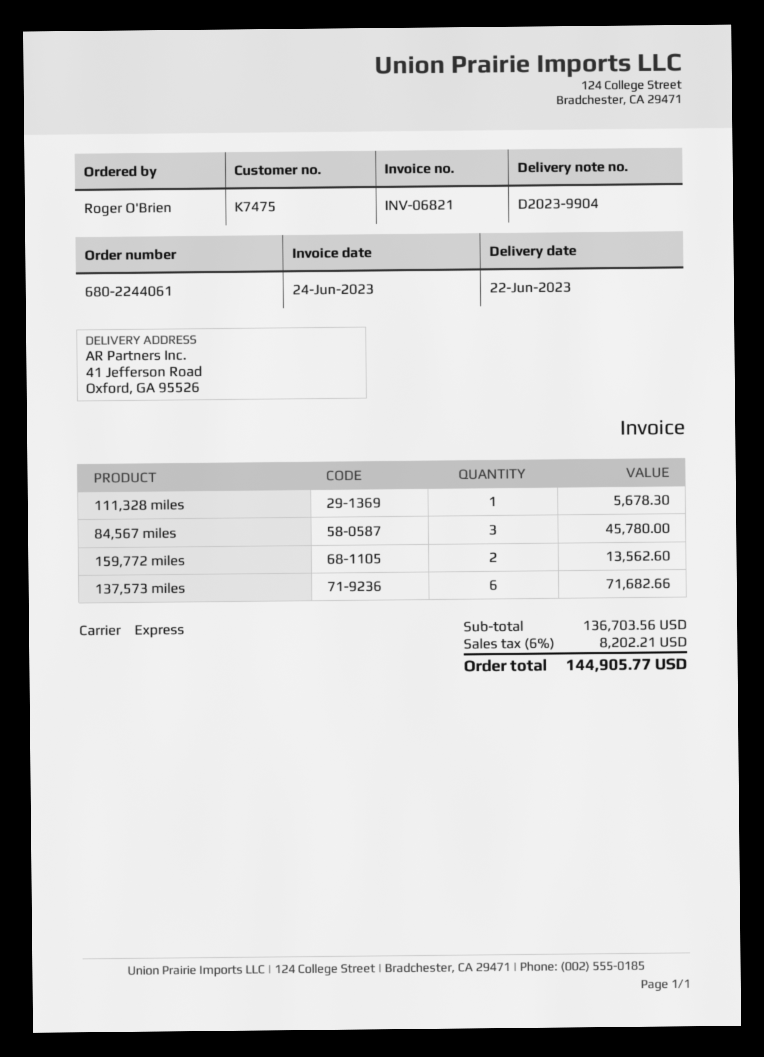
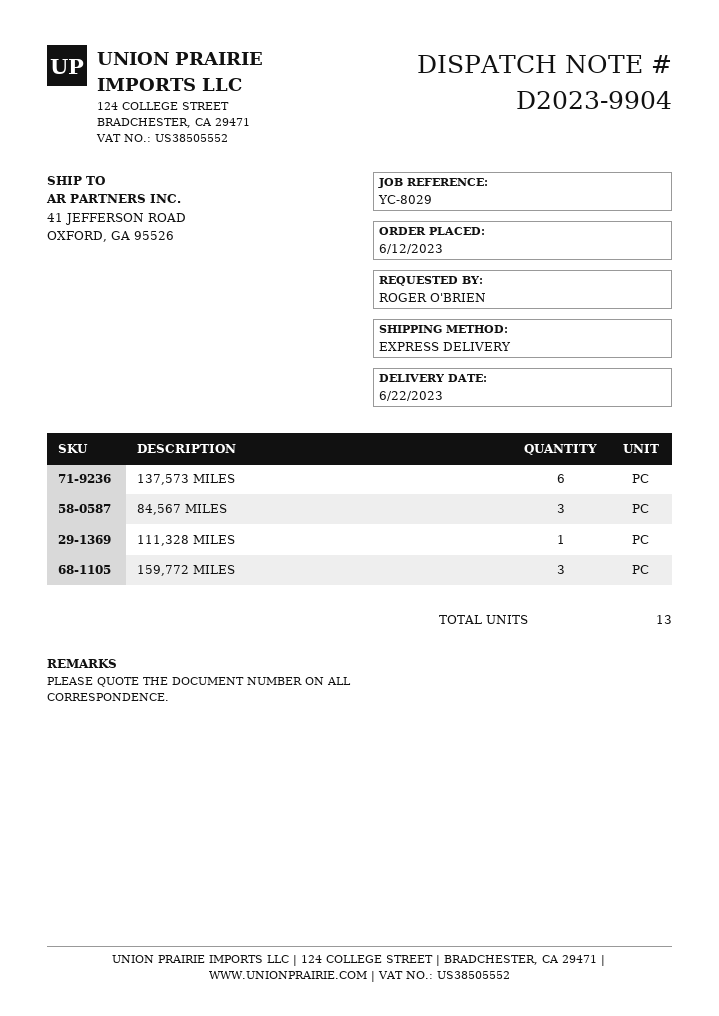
159,772 miles: 2 -> 3

